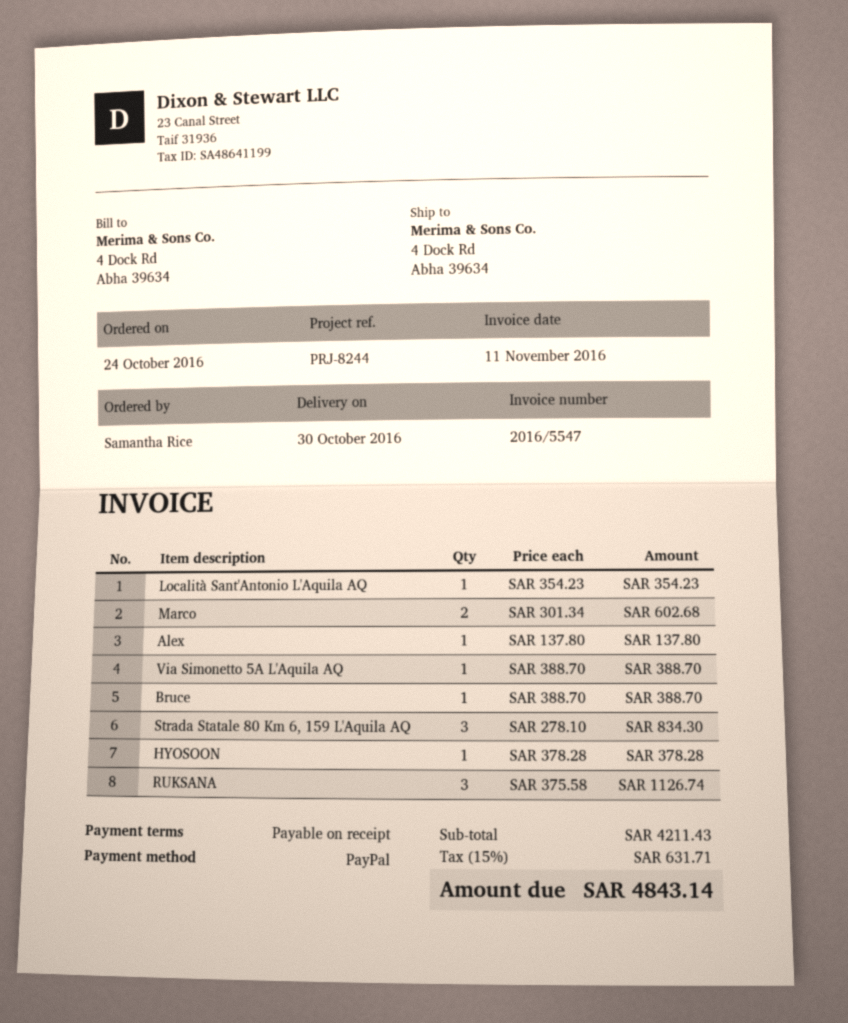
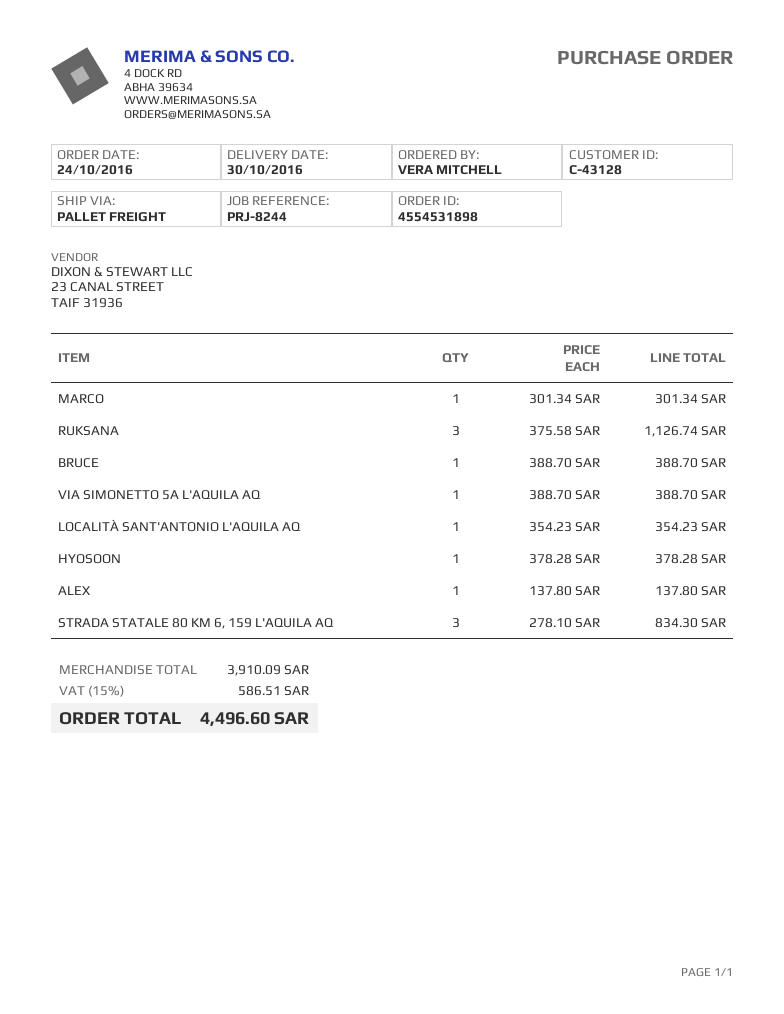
ordered by: Samantha Rice -> VERA MITCHELL
Marco: 2 x 301.34 = 602.68 -> 1 x 301.34 = 301.34
subtotal: 4211.43 -> 3910.09
tax: 15% = 631.71 -> 15% = 586.51
total: 4843.14 -> 4496.60

